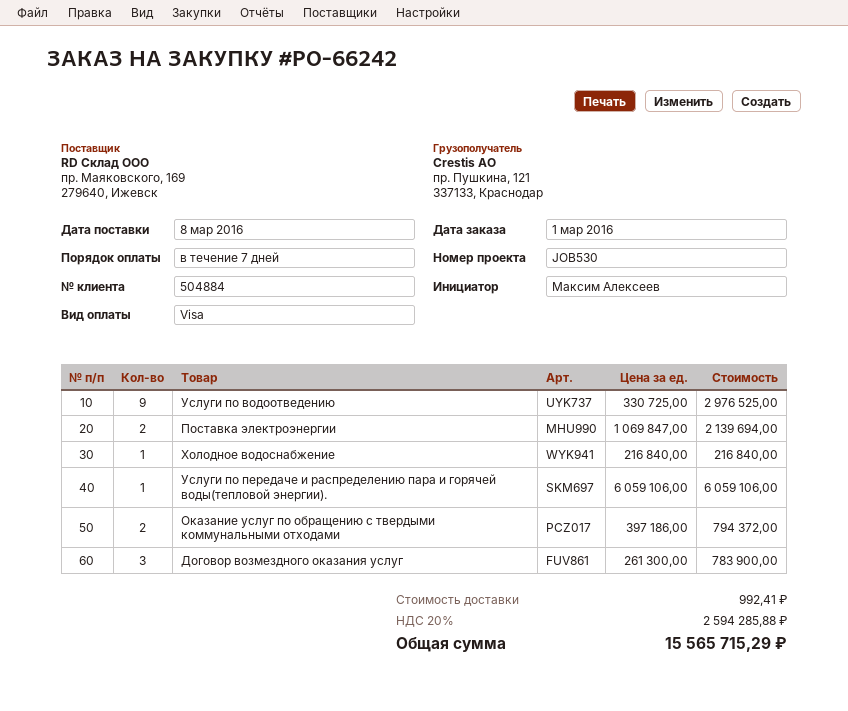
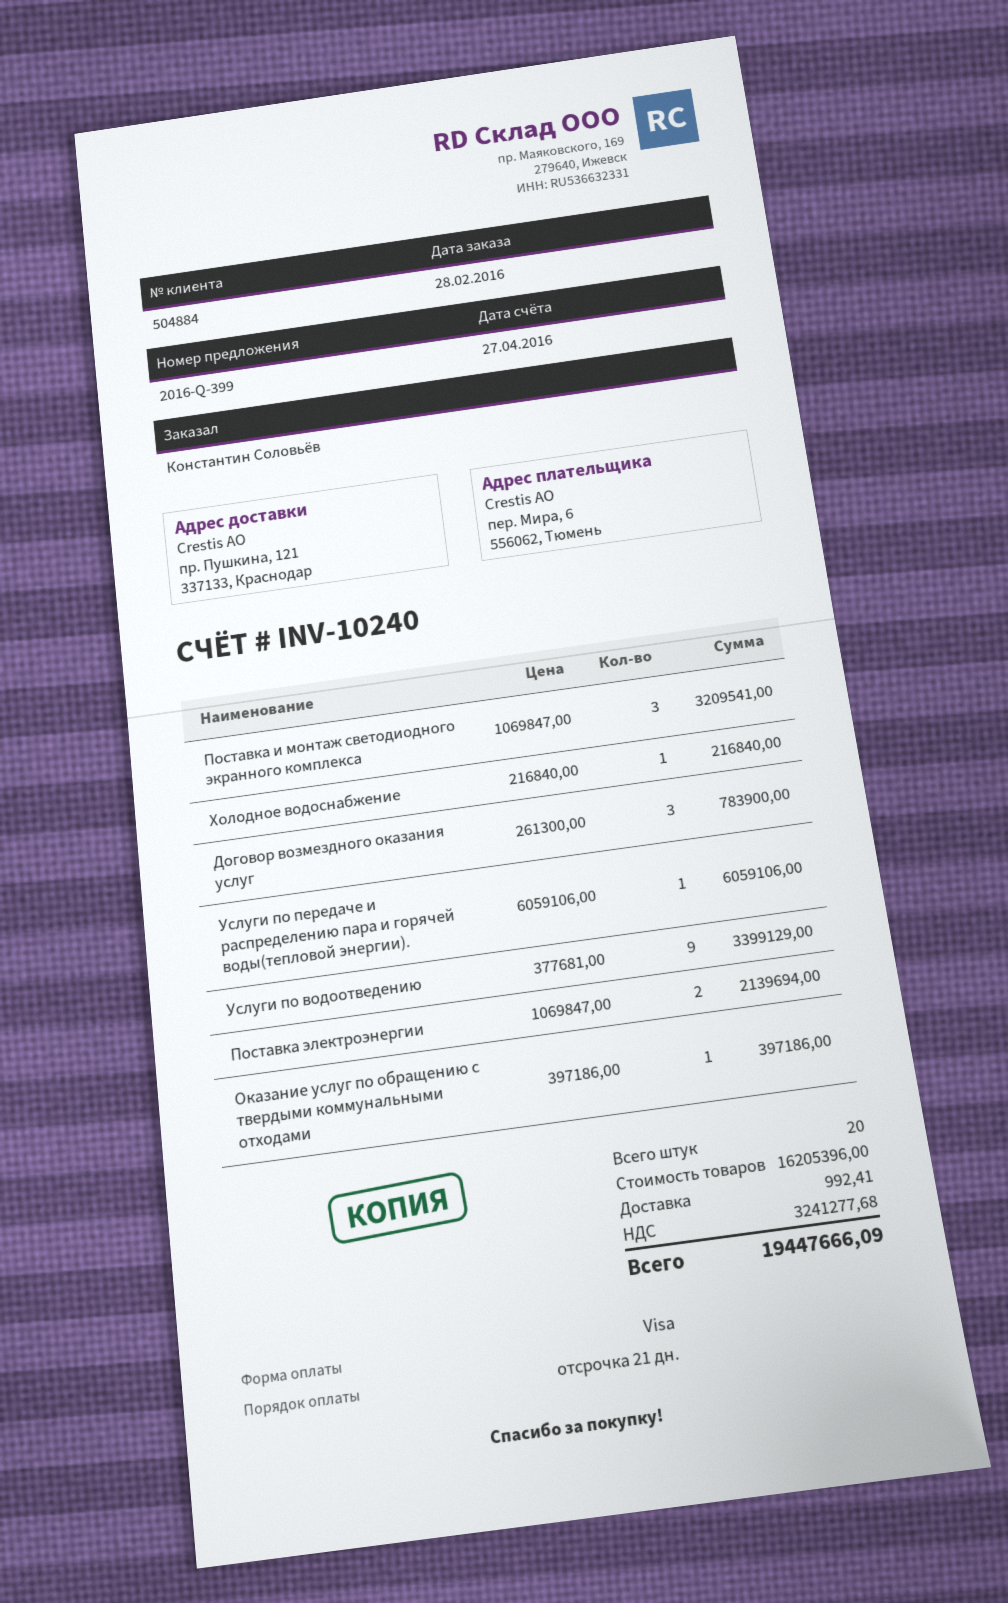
order date: 2016-03-01 -> 2016-02-28
payment terms: 7 days -> 21 days
ordered by: Максим Алексеев -> Константин Соловьёв
Услуги по водоотведению: 9 x 330725.00 = 2976525.00 -> 9 x 377681.00 = 3399129.00
Оказание услуг по обращению с твердыми коммунальными отходами: 2 x 397186.00 = 794372.00 -> 1 x 397186.00 = 397186.00
Поставка и монтаж светодиодного экранного комплекса: none -> 3 x 1069847.00 = 3209541.00
tax: 2594285.88 -> 3241277.68
total: 15565715.29 -> 19447666.09

